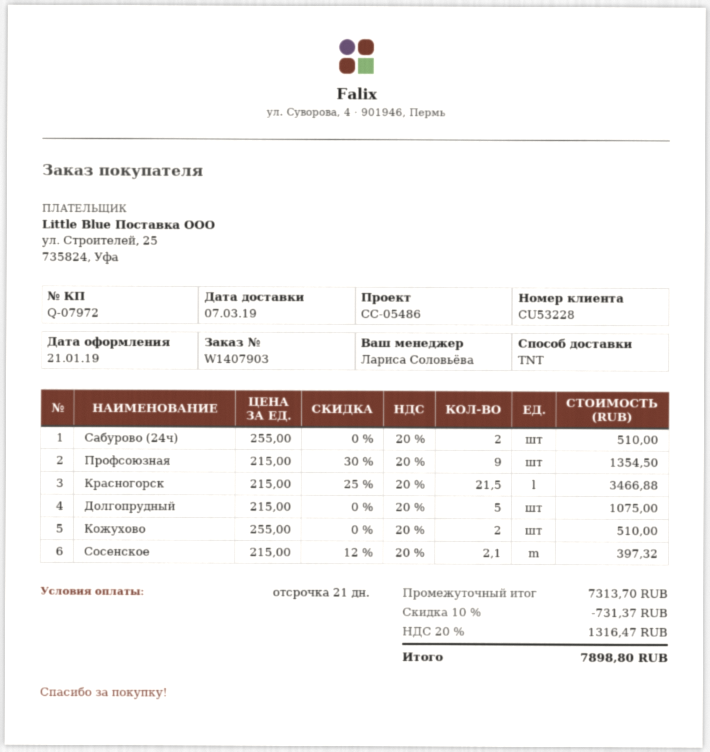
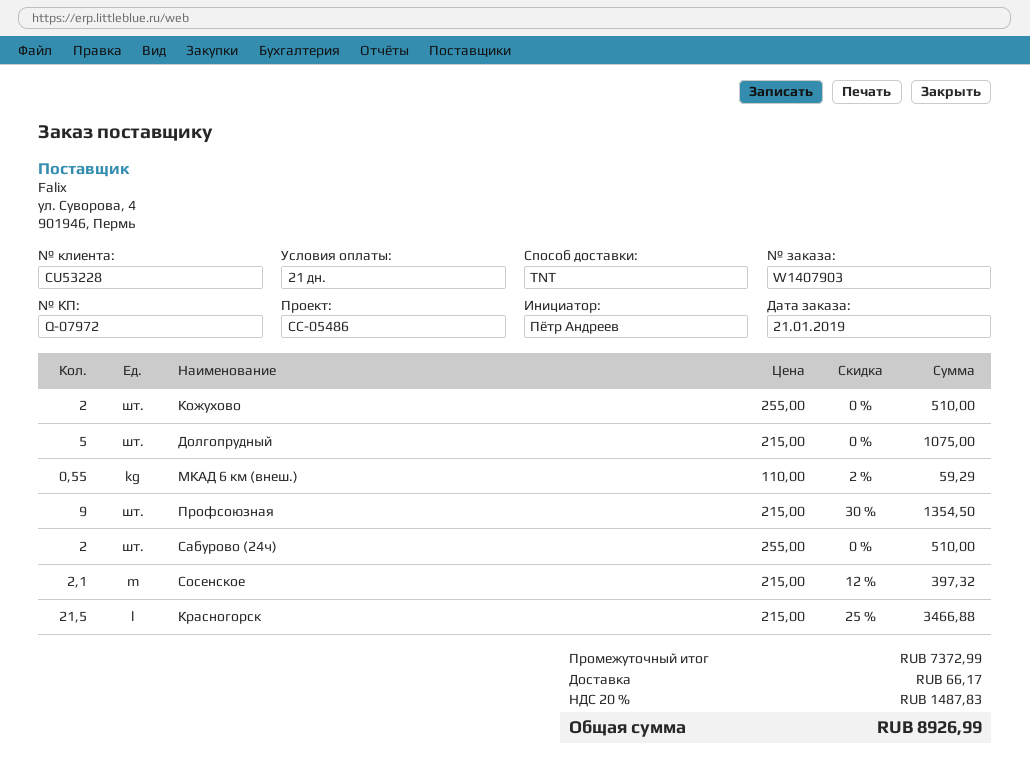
МКАД 6 км (внеш.): none -> 0.55 x 110.00 - 2% = 59.29
subtotal: 7313.70 -> 7372.99
discount: 10% = 731.37 -> none
shipping: none -> 66.17
tax: 20% = 1316.47 -> 20% = 1487.83
total: 7898.80 -> 8926.99

